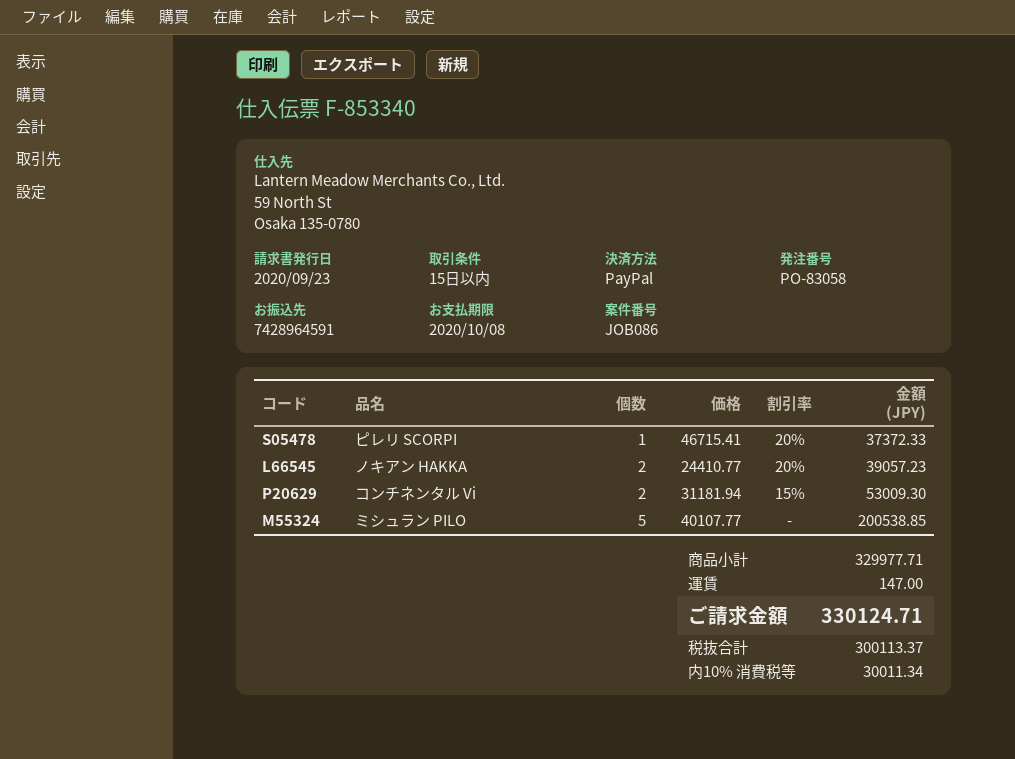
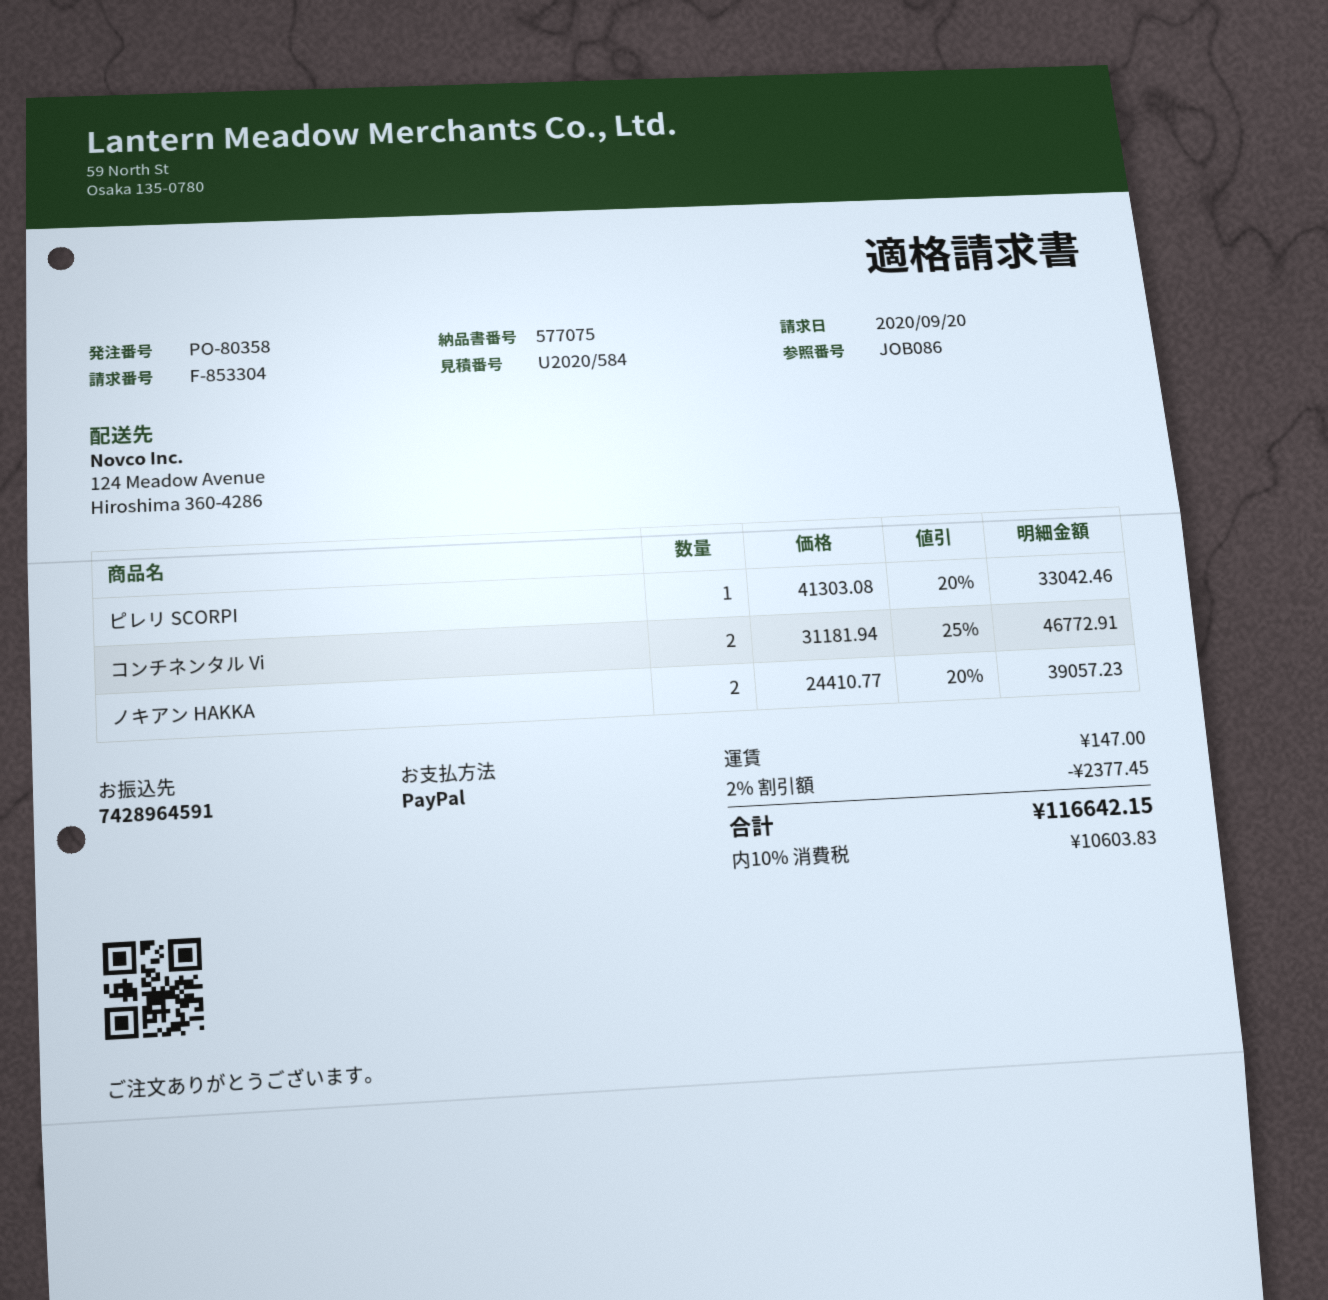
order number: PO-83058 -> PO-80358
invoice number: F-853340 -> F-853304
invoice date: 2020-09-23 -> 2020-09-20
ピレリ SCORPI: 1 x 46715.41 - 20% = 37372.33 -> 1 x 41303.08 - 20% = 33042.46
コンチネンタル Vi: 2 x 31181.94 - 15% = 53009.30 -> 2 x 31181.94 - 25% = 46772.91
ミシュラン PILO: 5 x 40107.77 = 200538.85 -> none
discount: none -> 2% = 2377.45
tax: 10% = 30011.34 -> 10% = 10603.83
total: 330124.71 -> 116642.15

